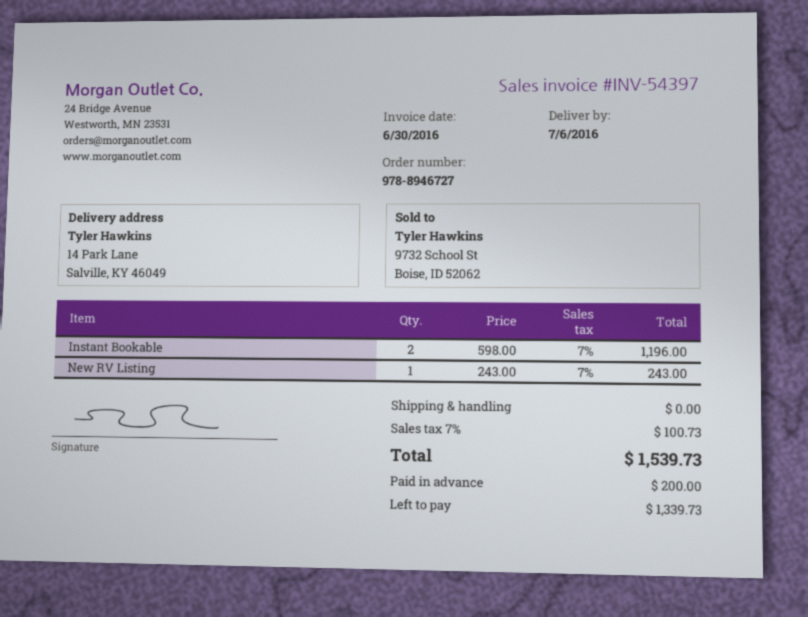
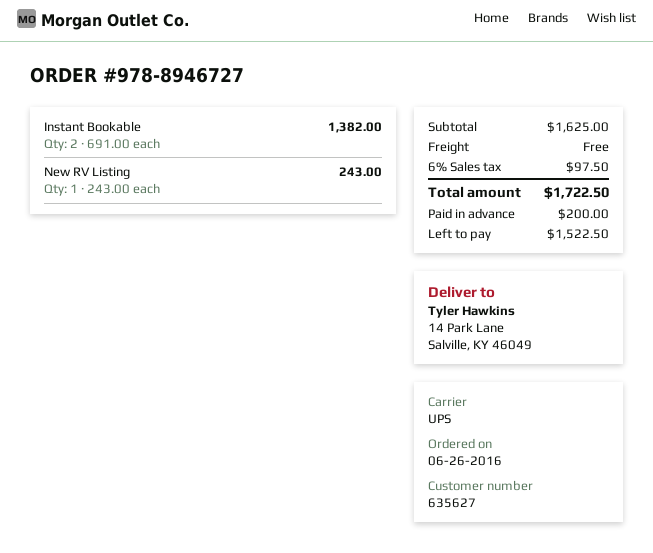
Instant Bookable: 2 x 598.00 = 1196.00 -> 2 x 691.00 = 1382.00
tax: 7% = 100.73 -> 6% = 97.50
total: 1539.73 -> 1722.50
balance: 1339.73 -> 1522.50

